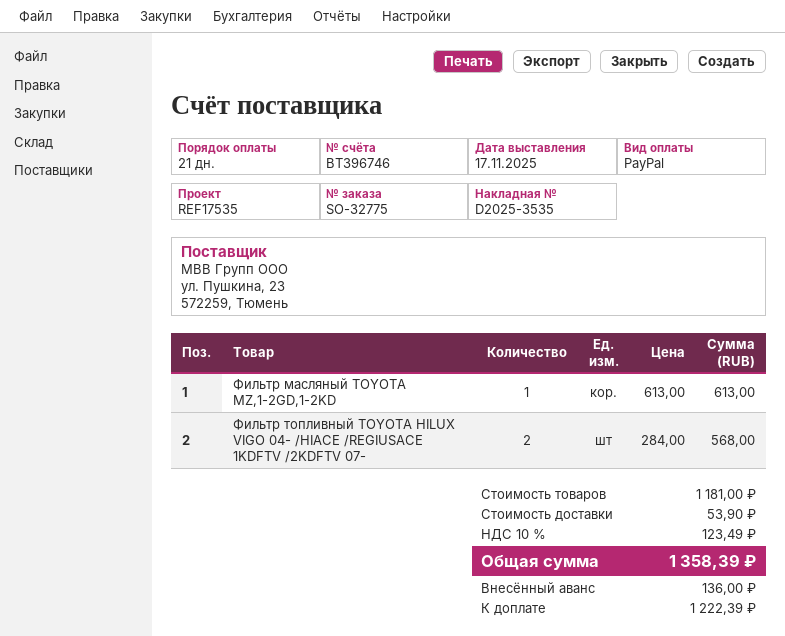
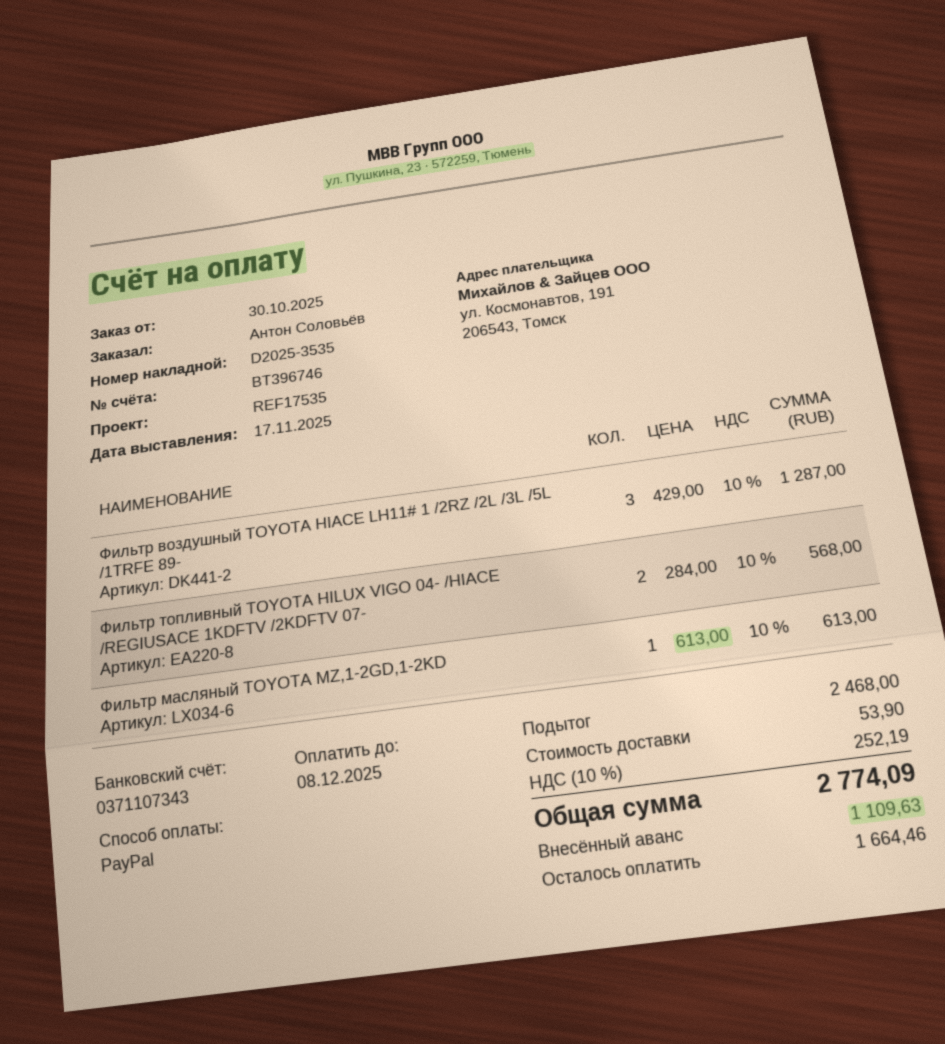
Фильтр воздушный TOYOTA HIACE LH11# 1 /2RZ /2L /3L /5L /1TRFE 89-: none -> 3 x 429.00 = 1287.00
subtotal: 1181.00 -> 2468.00
tax: 10% = 123.49 -> 10% = 252.19
total: 1358.39 -> 2774.09
deposit: 136.00 -> 1109.63
balance: 1222.39 -> 1664.46

